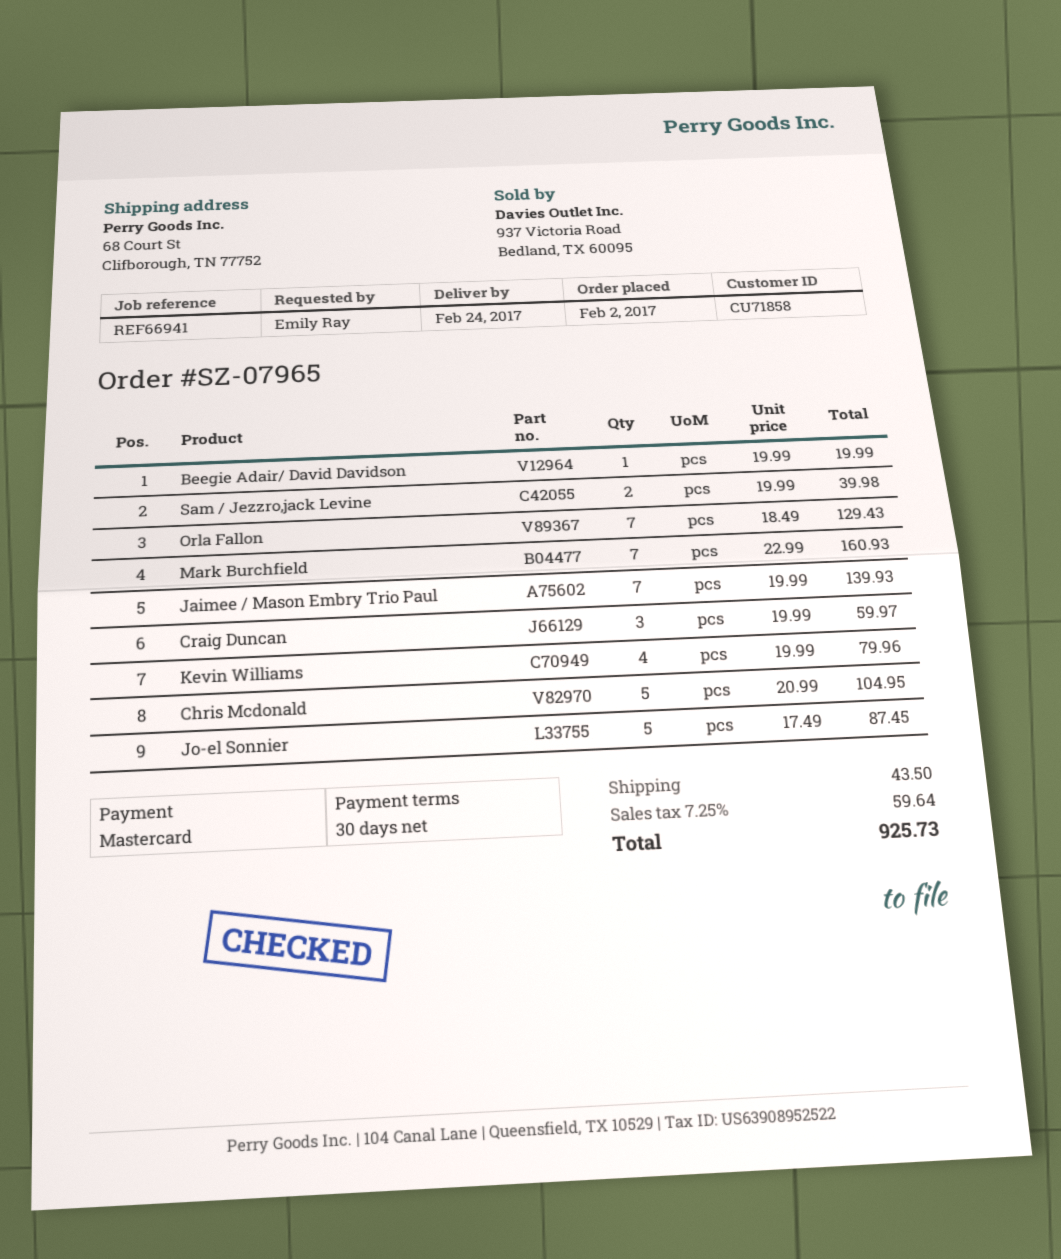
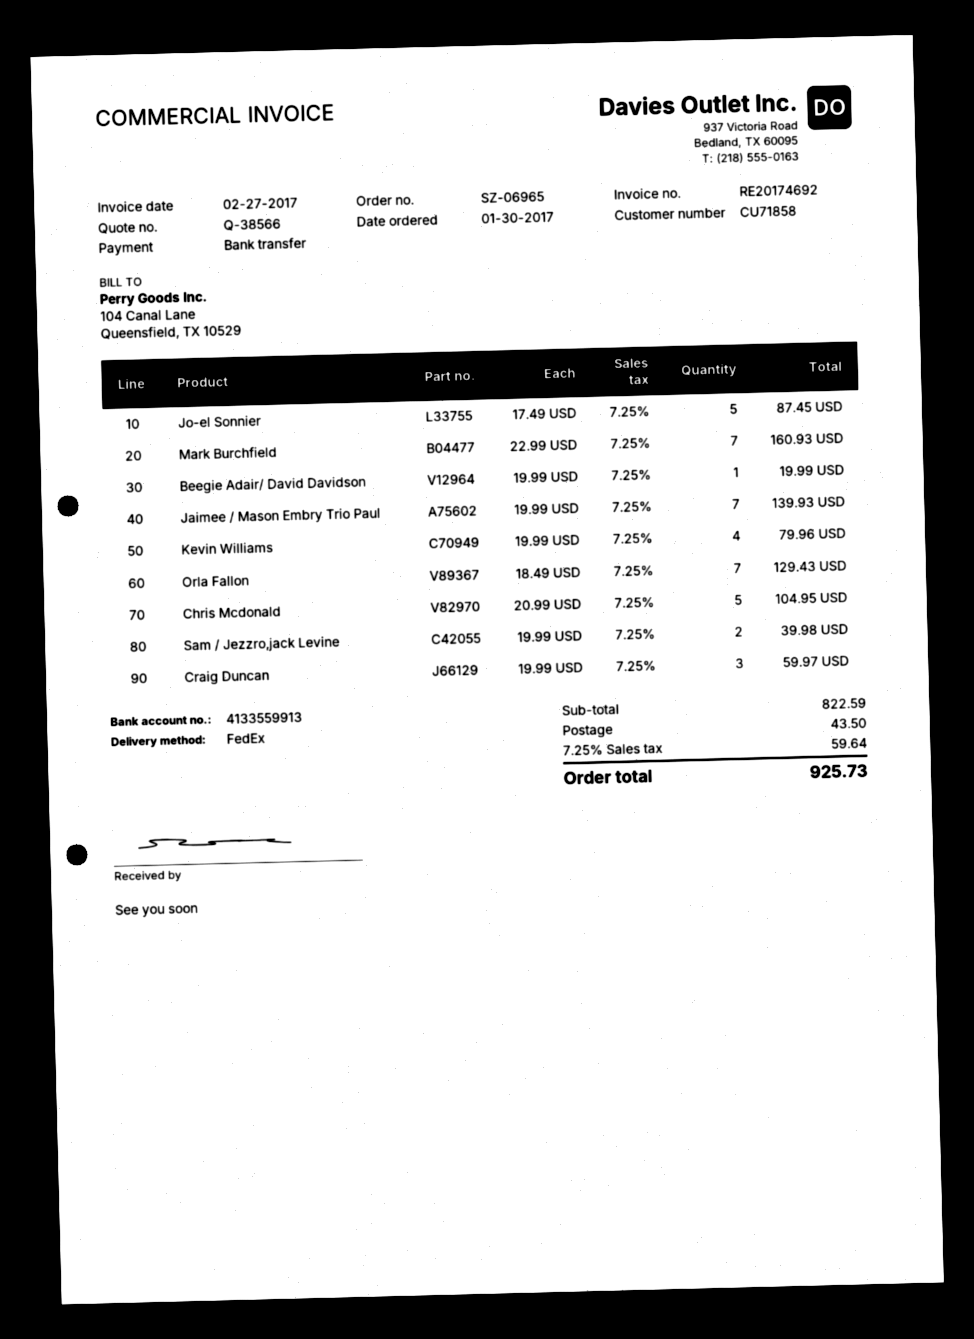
order number: SZ-07965 -> SZ-06965
order date: 2017-02-02 -> 2017-01-30
payment method: Mastercard -> bank transfer

